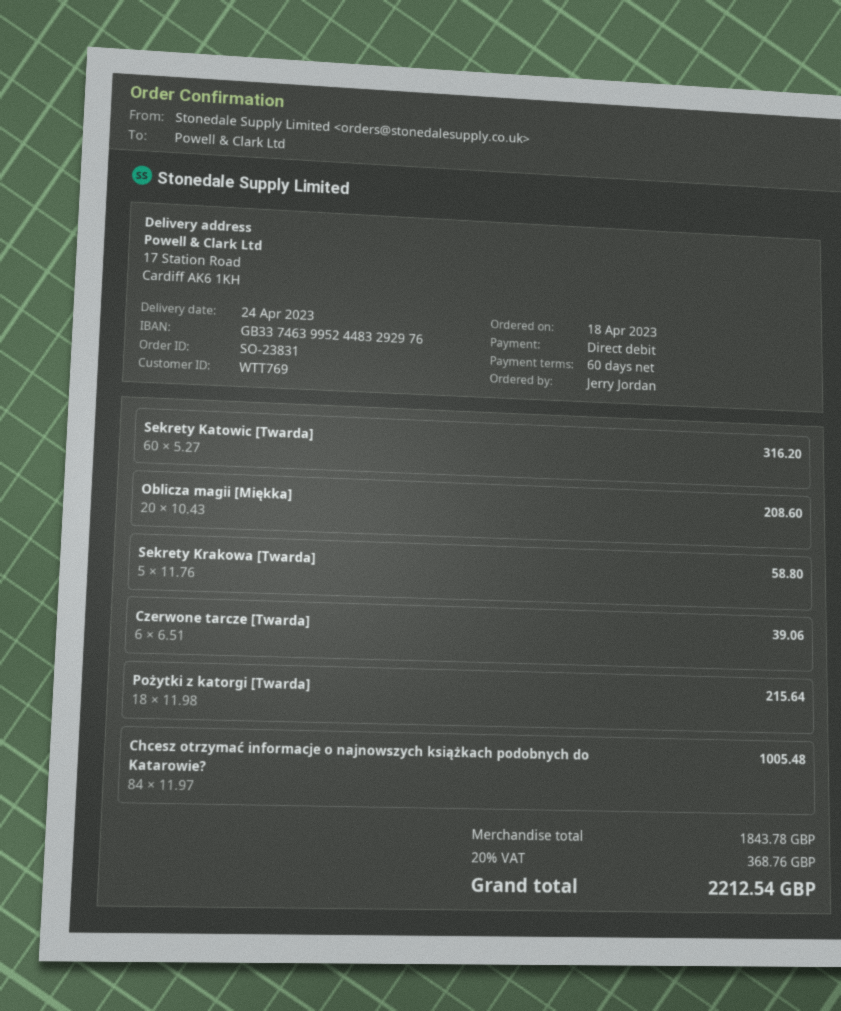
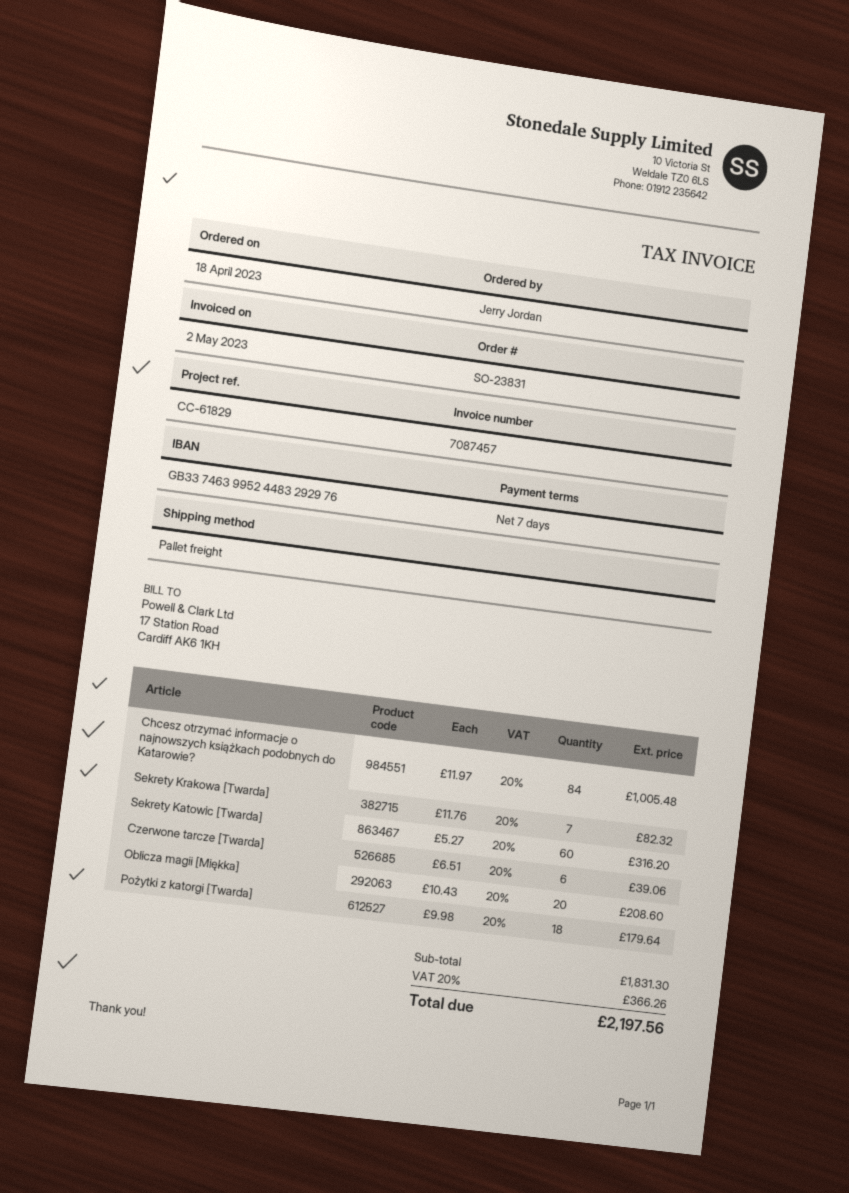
payment terms: 60 days -> 7 days
Sekrety Krakowa [Twarda]: 5 x 11.76 = 58.80 -> 7 x 11.76 = 82.32
Pożytki z katorgi [Twarda]: 18 x 11.98 = 215.64 -> 18 x 9.98 = 179.64
subtotal: 1843.78 -> 1831.30
tax: 20% = 368.76 -> 20% = 366.26
total: 2212.54 -> 2197.56

